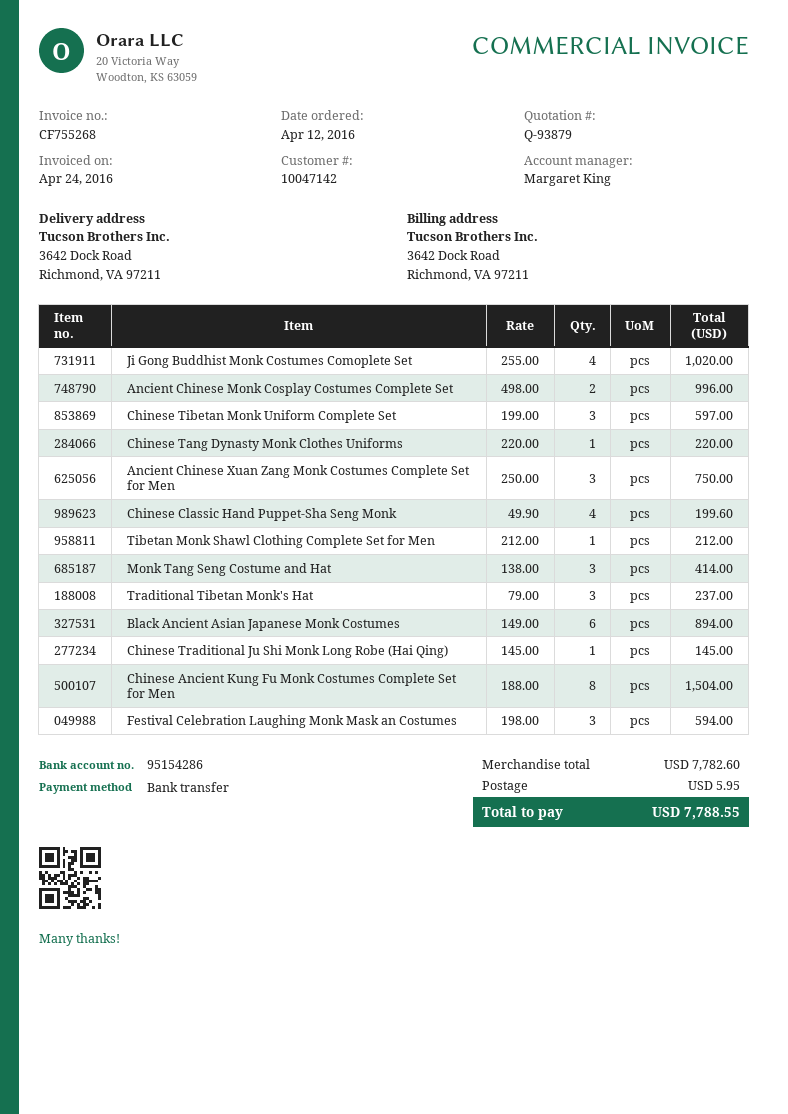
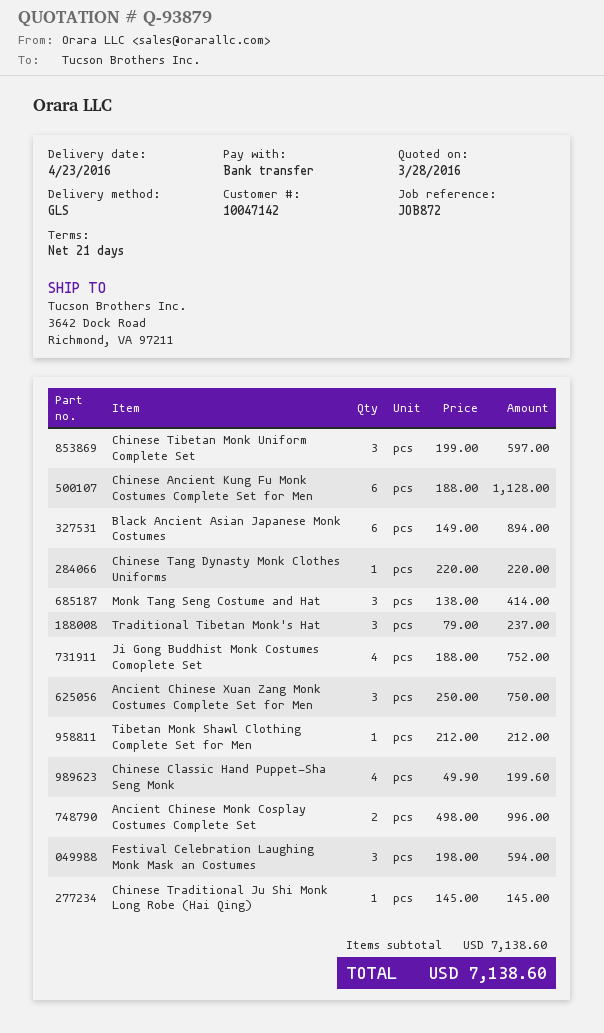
Ji Gong Buddhist Monk Costumes Comoplete Set: 4 x 255.00 = 1020.00 -> 4 x 188.00 = 752.00
Chinese Ancient Kung Fu Monk Costumes Complete Set for Men: 8 x 188.00 = 1504.00 -> 6 x 188.00 = 1128.00
subtotal: 7782.60 -> 7138.60
shipping: 5.95 -> none
total: 7788.55 -> 7138.60

